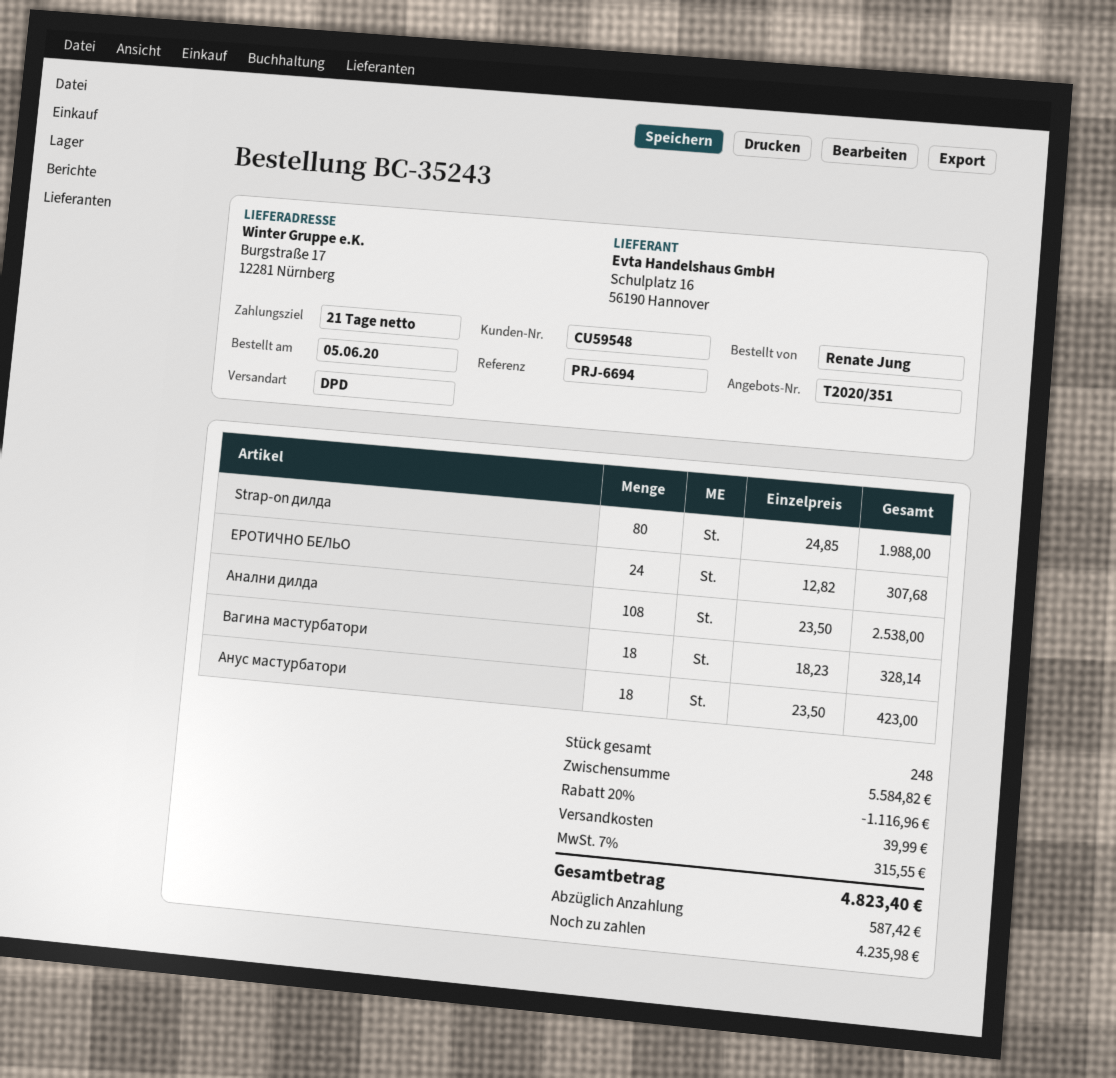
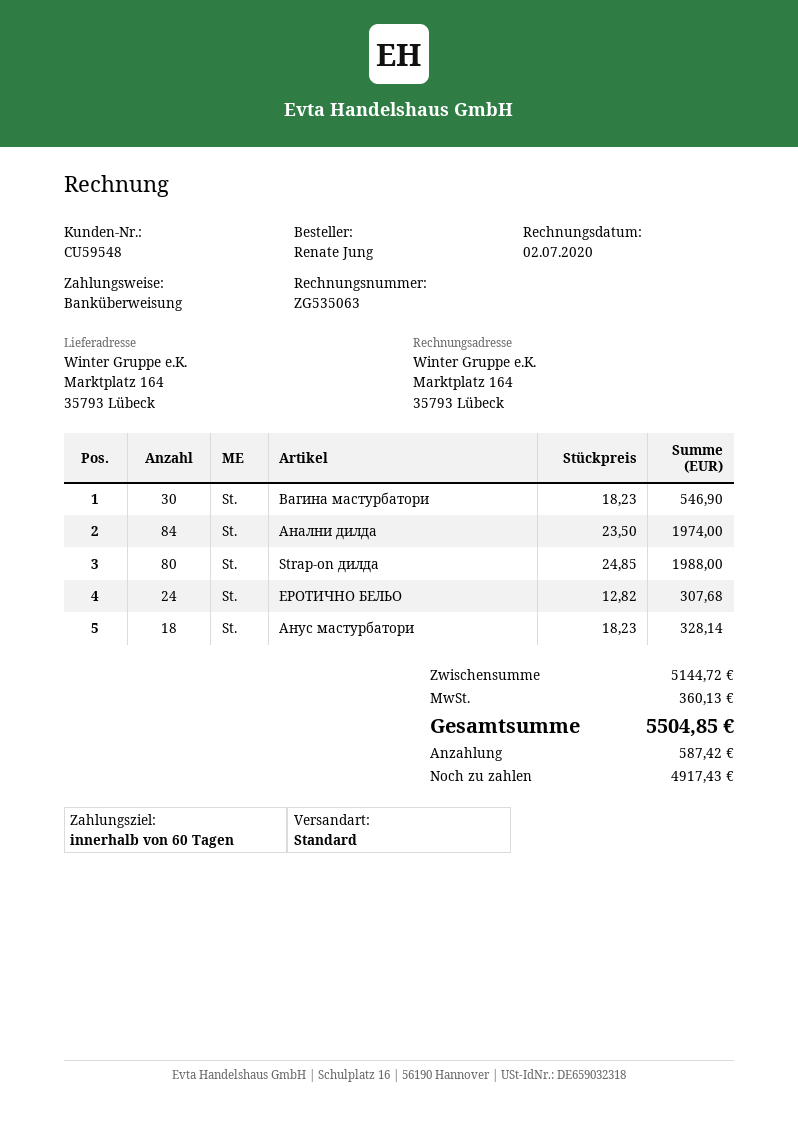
payment terms: 21 days -> 60 days
shipping method: DPD -> standard
ship to: Burgstraße 17, 12281 Nürnberg -> Marktplatz 164, 35793 Lübeck
Анални дилда: 108 x 23.50 = 2538.00 -> 84 x 23.50 = 1974.00
Вагина мастурбатори: 18 x 18.23 = 328.14 -> 30 x 18.23 = 546.90
Анус мастурбатори: 18 x 23.50 = 423.00 -> 18 x 18.23 = 328.14
subtotal: 5584.82 -> 5144.72
discount: 20% = 1116.96 -> none
shipping: 39.99 -> none
tax: 315.55 -> 360.13
total: 4823.40 -> 5504.85
balance: 4235.98 -> 4917.43

